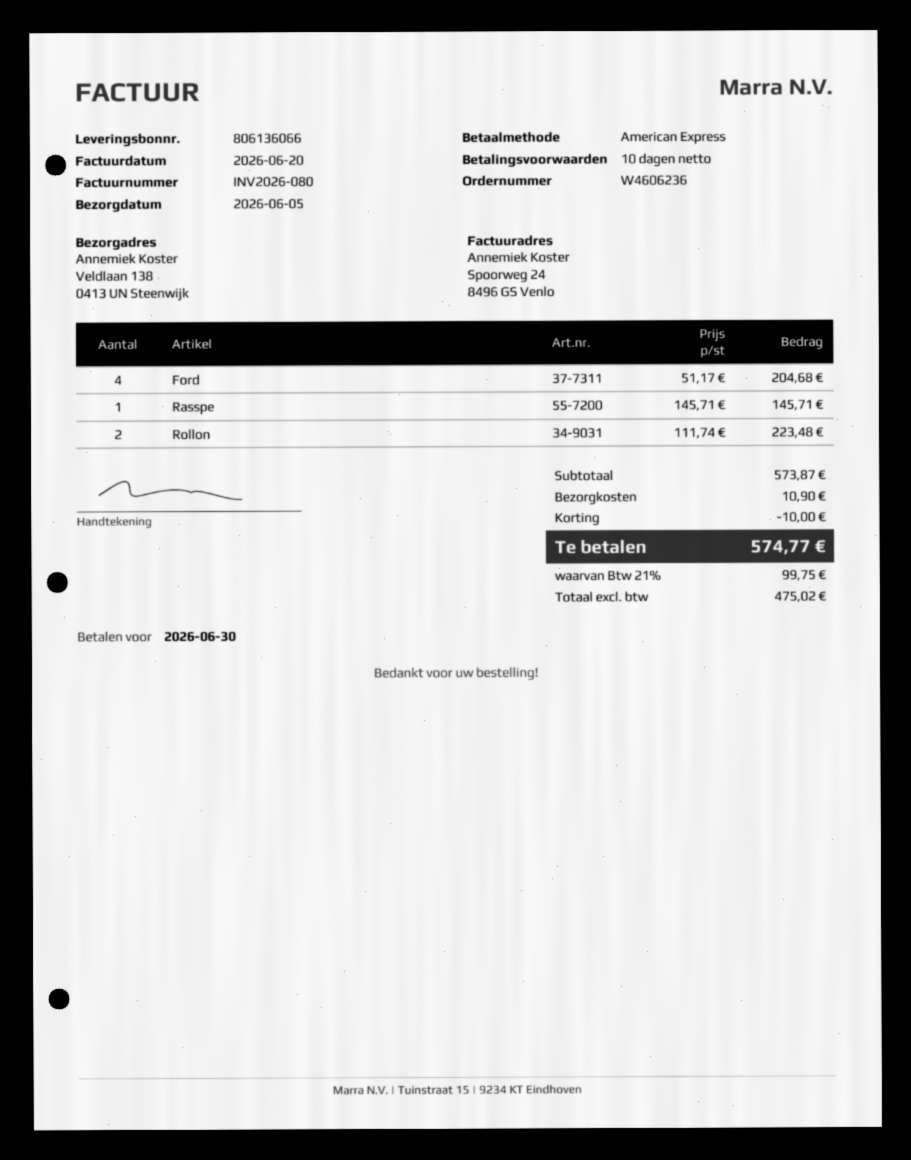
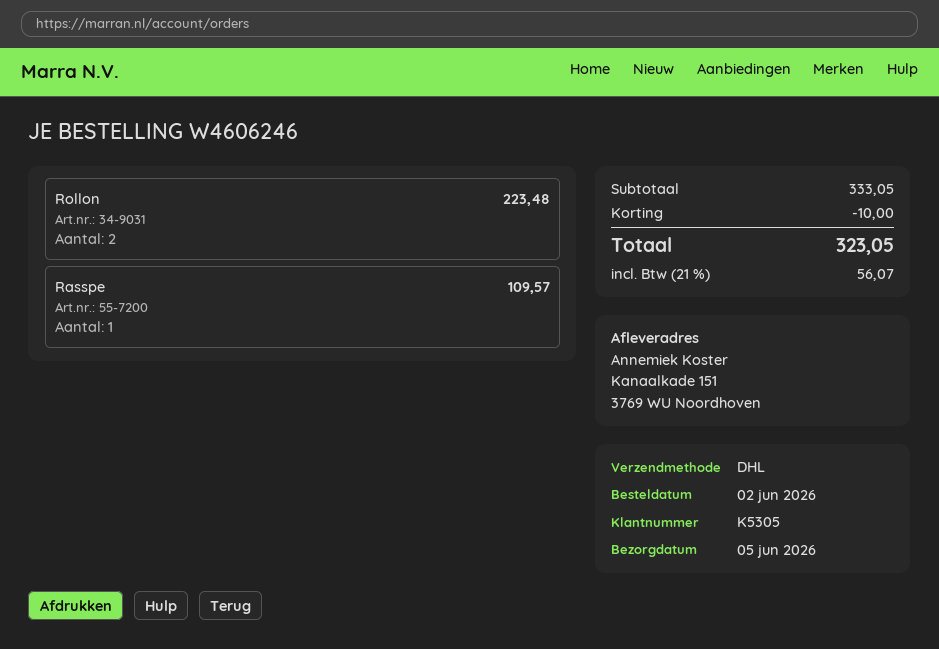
order number: W4606236 -> W4606246
ship to: Veldlaan 138, 0413 UN Steenwijk -> Kanaalkade 151, 3769 WU Noordhoven
Ford: 4 for 204.68 -> none
Rasspe: 1 for 145.71 -> 1 for 109.57
subtotal: 573.87 -> 333.05
shipping: 10.90 -> none
tax: 21% = 99.75 -> 21% = 56.07
total: 574.77 -> 323.05

